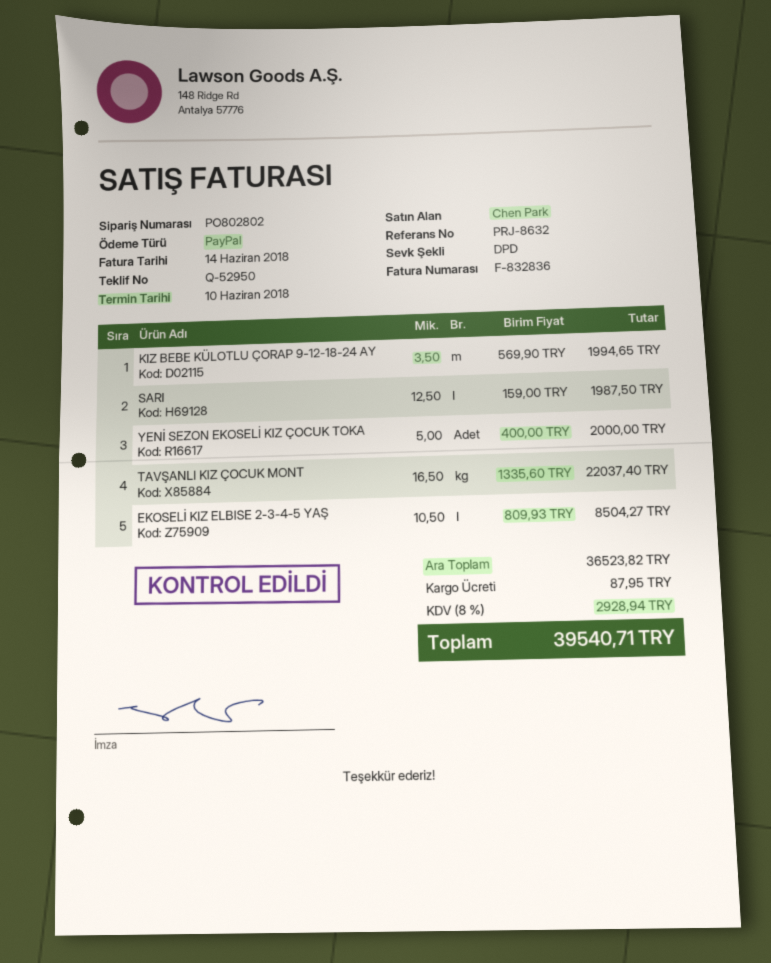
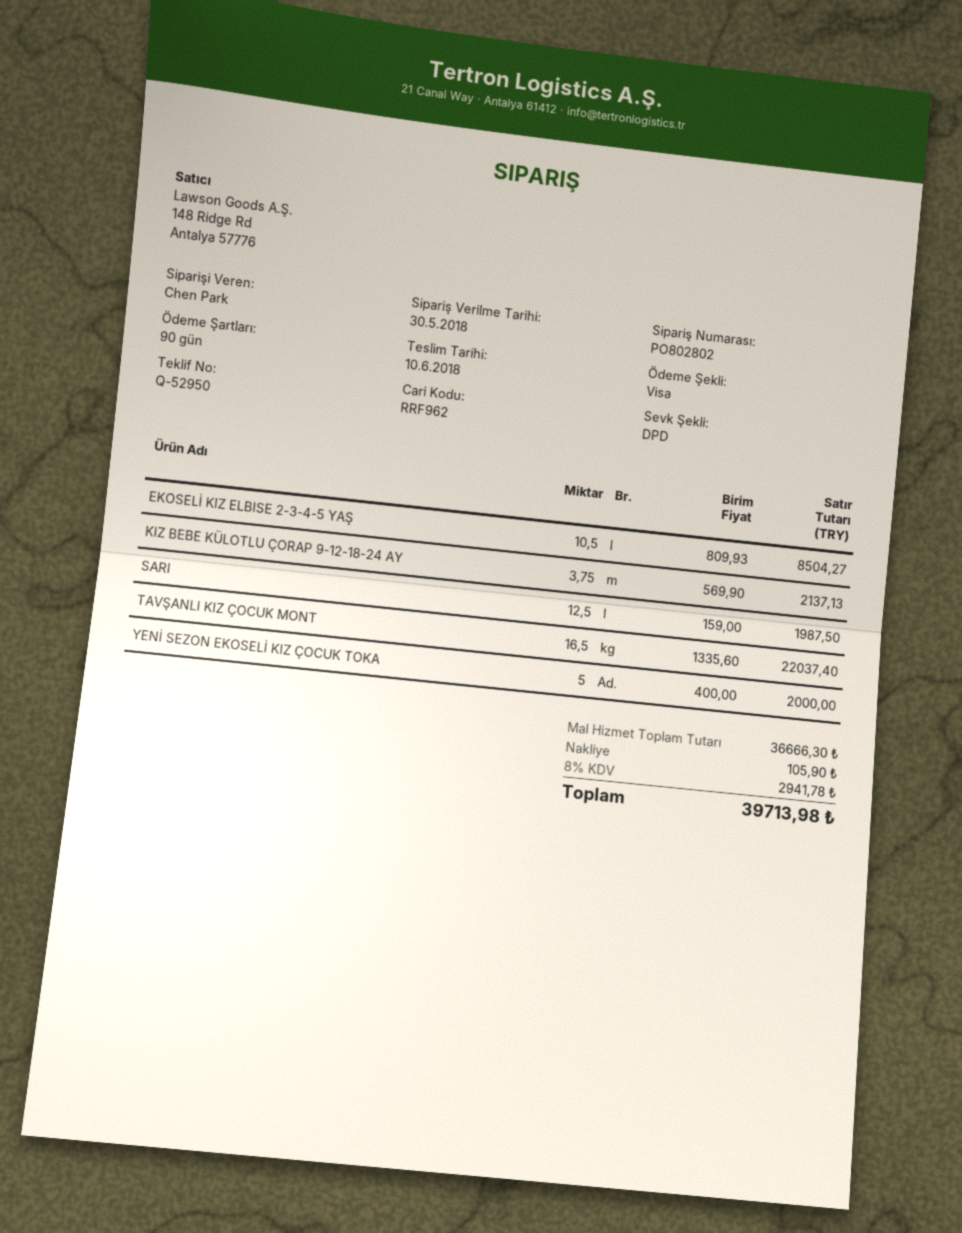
payment method: PayPal -> Visa
KIZ BEBE KÜLOTLU ÇORAP 9-12-18-24 AY: 3.5 x 569.90 = 1994.65 -> 3.75 x 569.90 = 2137.13
subtotal: 36523.82 -> 36666.30
shipping: 87.95 -> 105.90
tax: 8% = 2928.94 -> 8% = 2941.78
total: 39540.71 -> 39713.98

